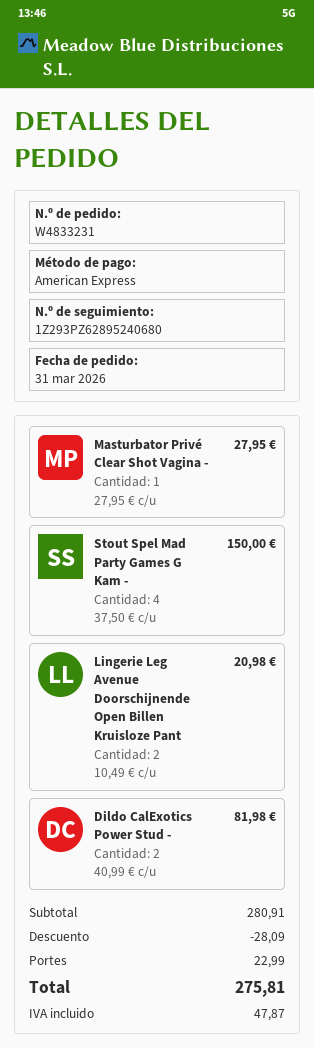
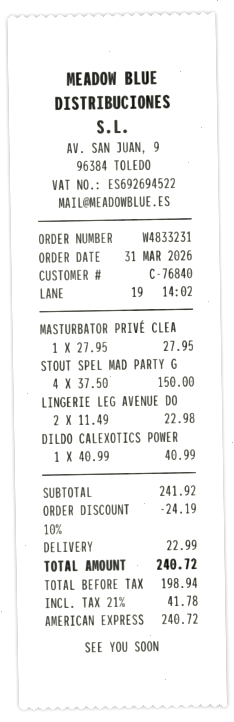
Lingerie Leg Avenue Doorschijnende Open Billen Kruisloze Pant: 2 x 10.49 = 20.98 -> 2 x 11.49 = 22.98
Dildo CalExotics Power Stud -: 2 x 40.99 = 81.98 -> 1 x 40.99 = 40.99
subtotal: 280.91 -> 241.92
discount: 28.09 -> 24.19
tax: 47.87 -> 41.78
total: 275.81 -> 240.72

